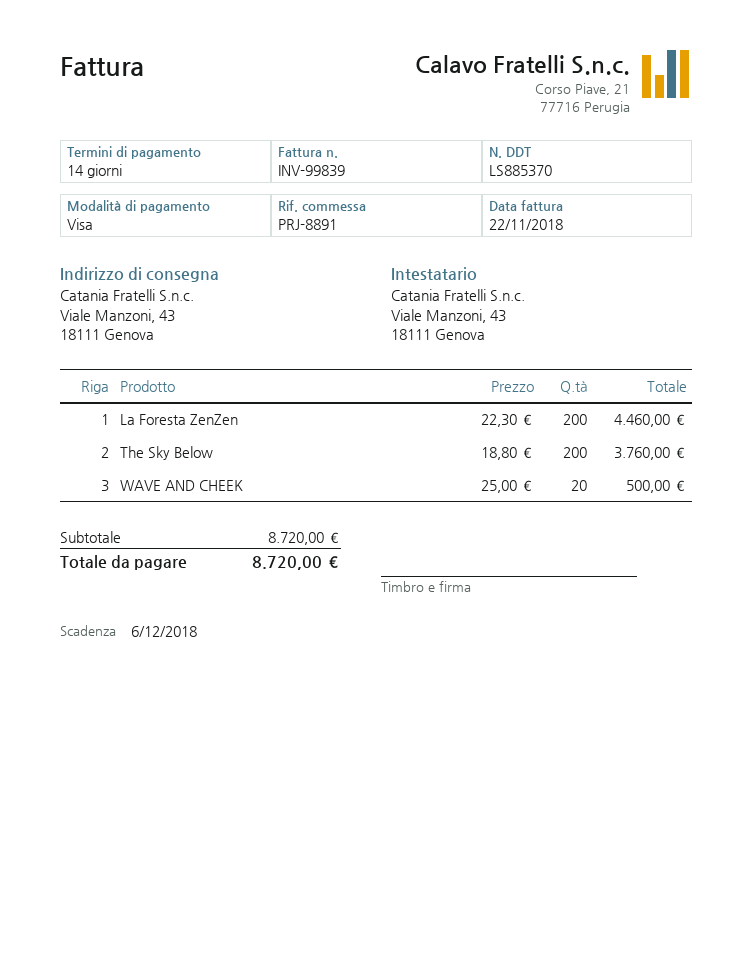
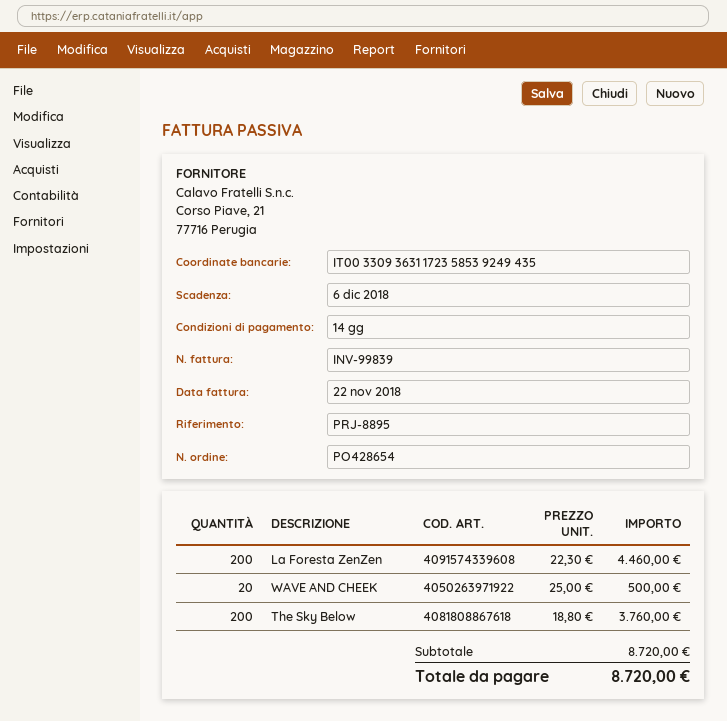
reference: PRJ-8891 -> PRJ-8895

